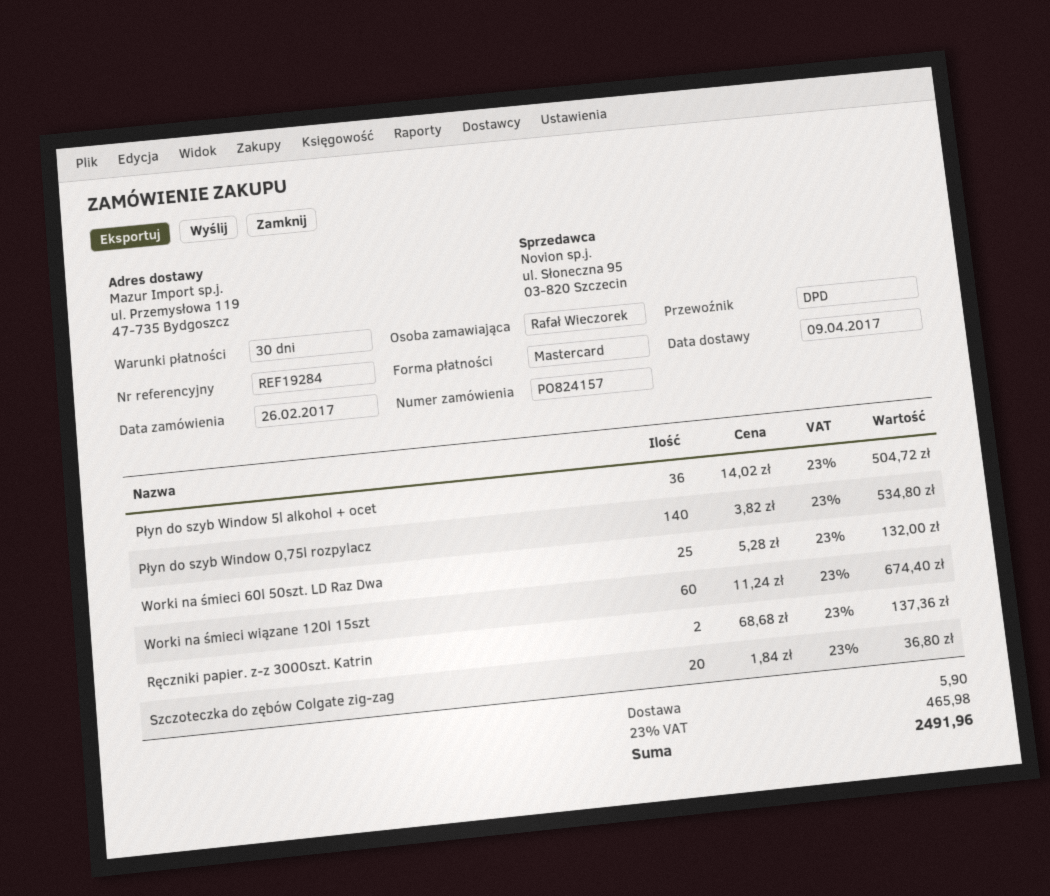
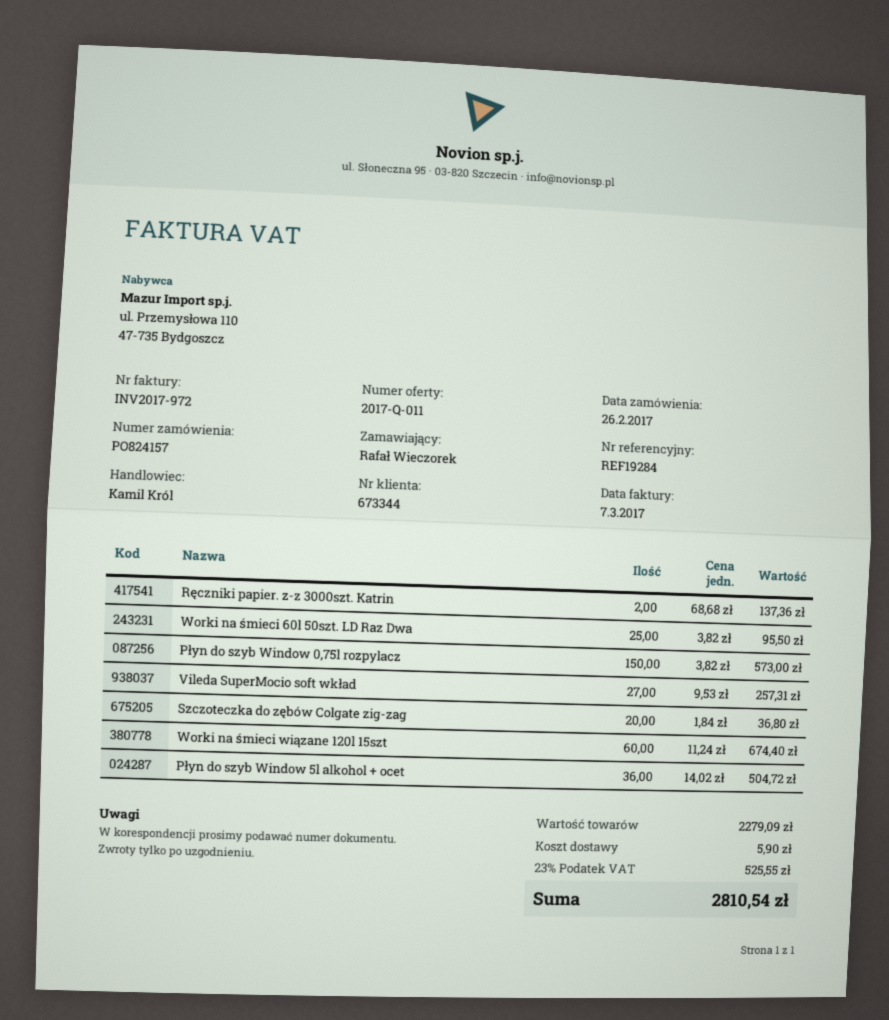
Płyn do szyb Window 0,75l rozpylacz: 140 x 3.82 = 534.80 -> 150 x 3.82 = 573.00
Worki na śmieci 60l 50szt. LD Raz Dwa: 25 x 5.28 = 132.00 -> 25 x 3.82 = 95.50
Vileda SuperMocio soft wkład: none -> 27 x 9.53 = 257.31
tax: 23% = 465.98 -> 23% = 525.55
total: 2491.96 -> 2810.54

